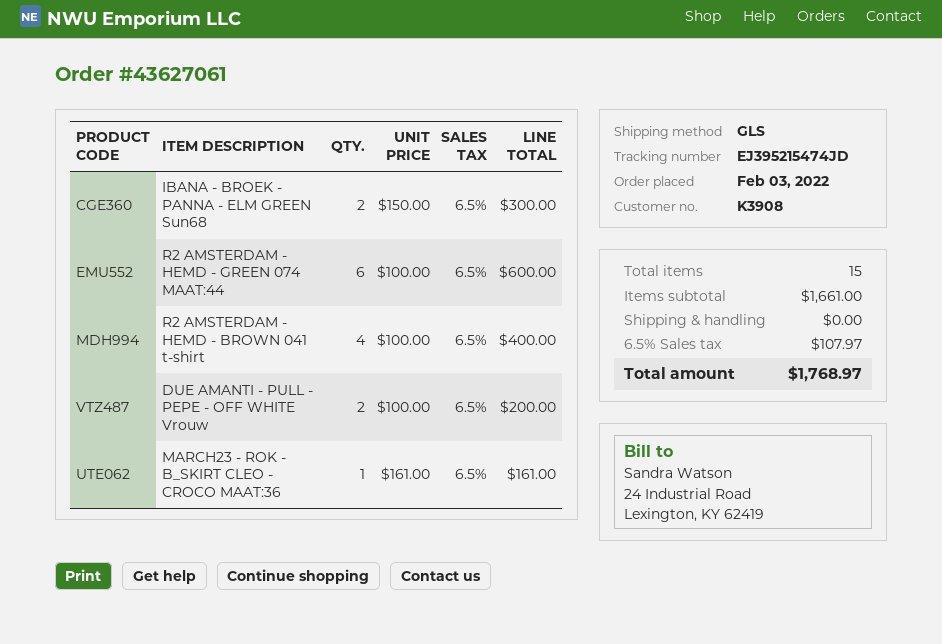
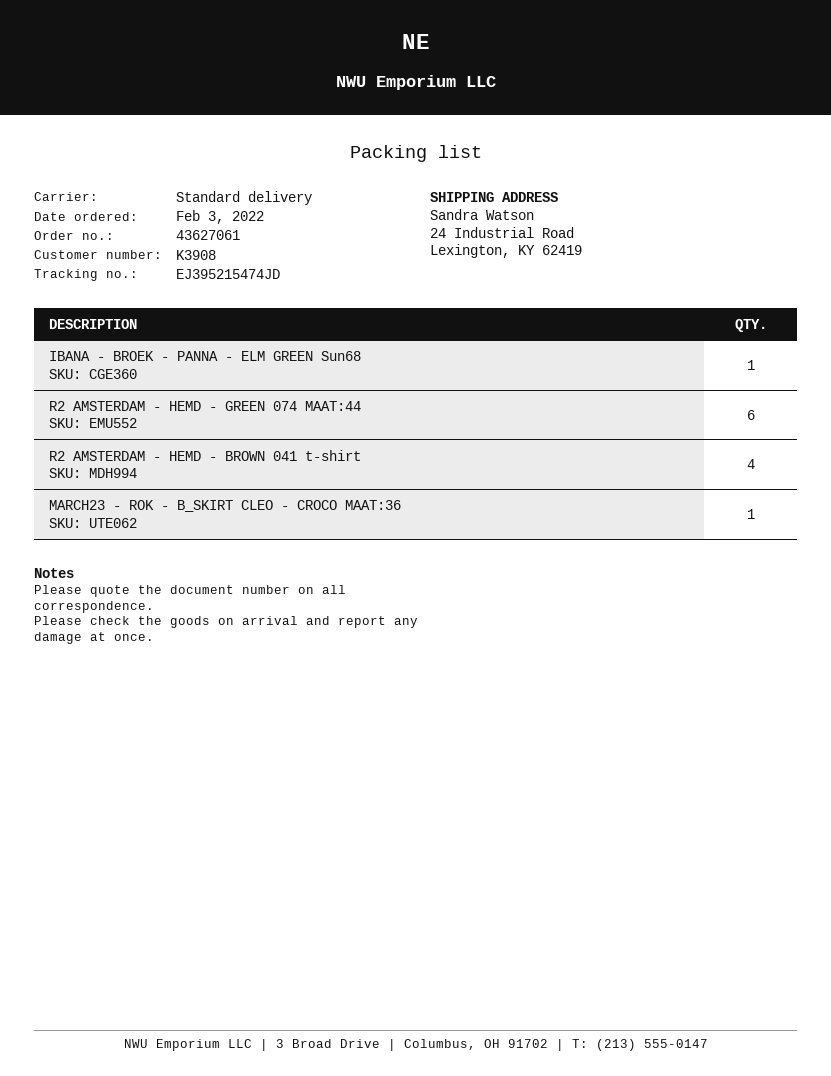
shipping method: GLS -> standard
IBANA - BROEK - PANNA - ELM GREEN Sun68: 2 -> 1
DUE AMANTI - PULL - PEPE - OFF WHITE Vrouw: 2 -> none

